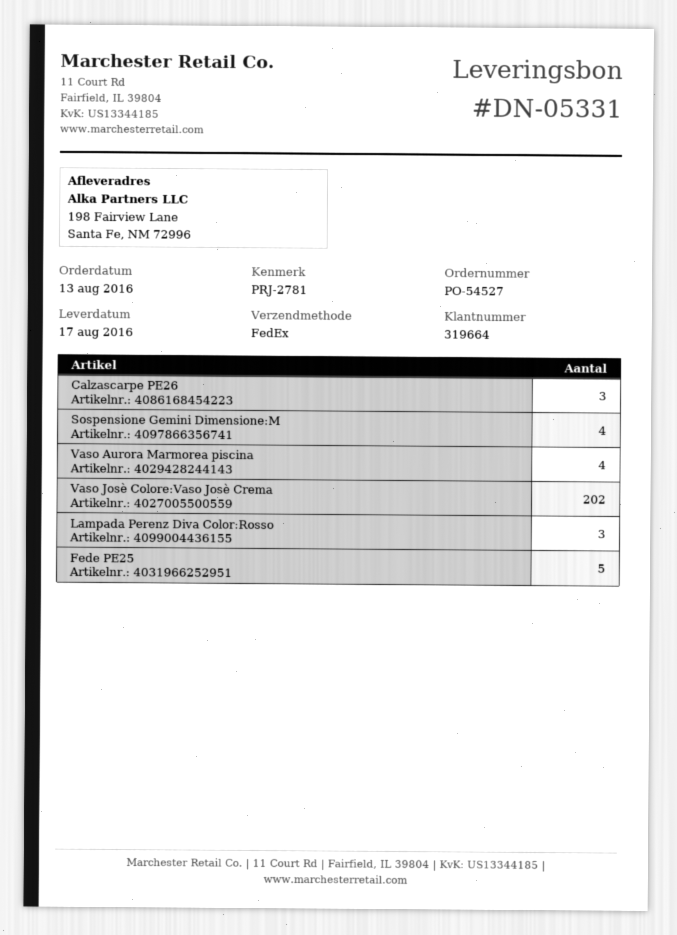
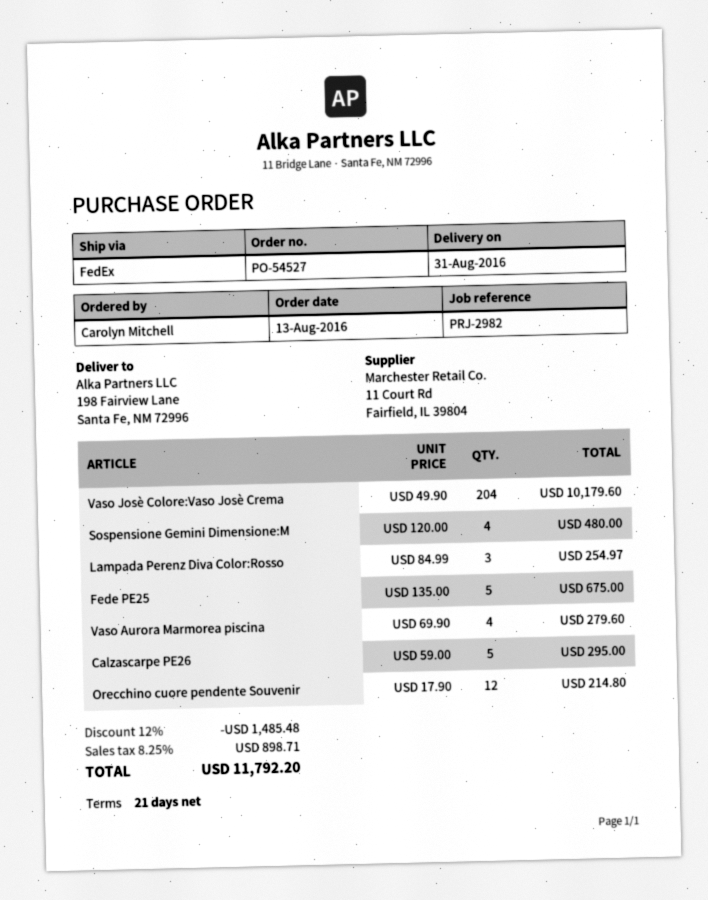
delivery date: 2016-08-17 -> 2016-08-31
reference: PRJ-2781 -> PRJ-2982
Calzascarpe PE26: 3 -> 5
Vaso Josè Colore:Vaso Josè Crema: 202 -> 204
Orecchino cuore pendente Souvenir: none -> 12

